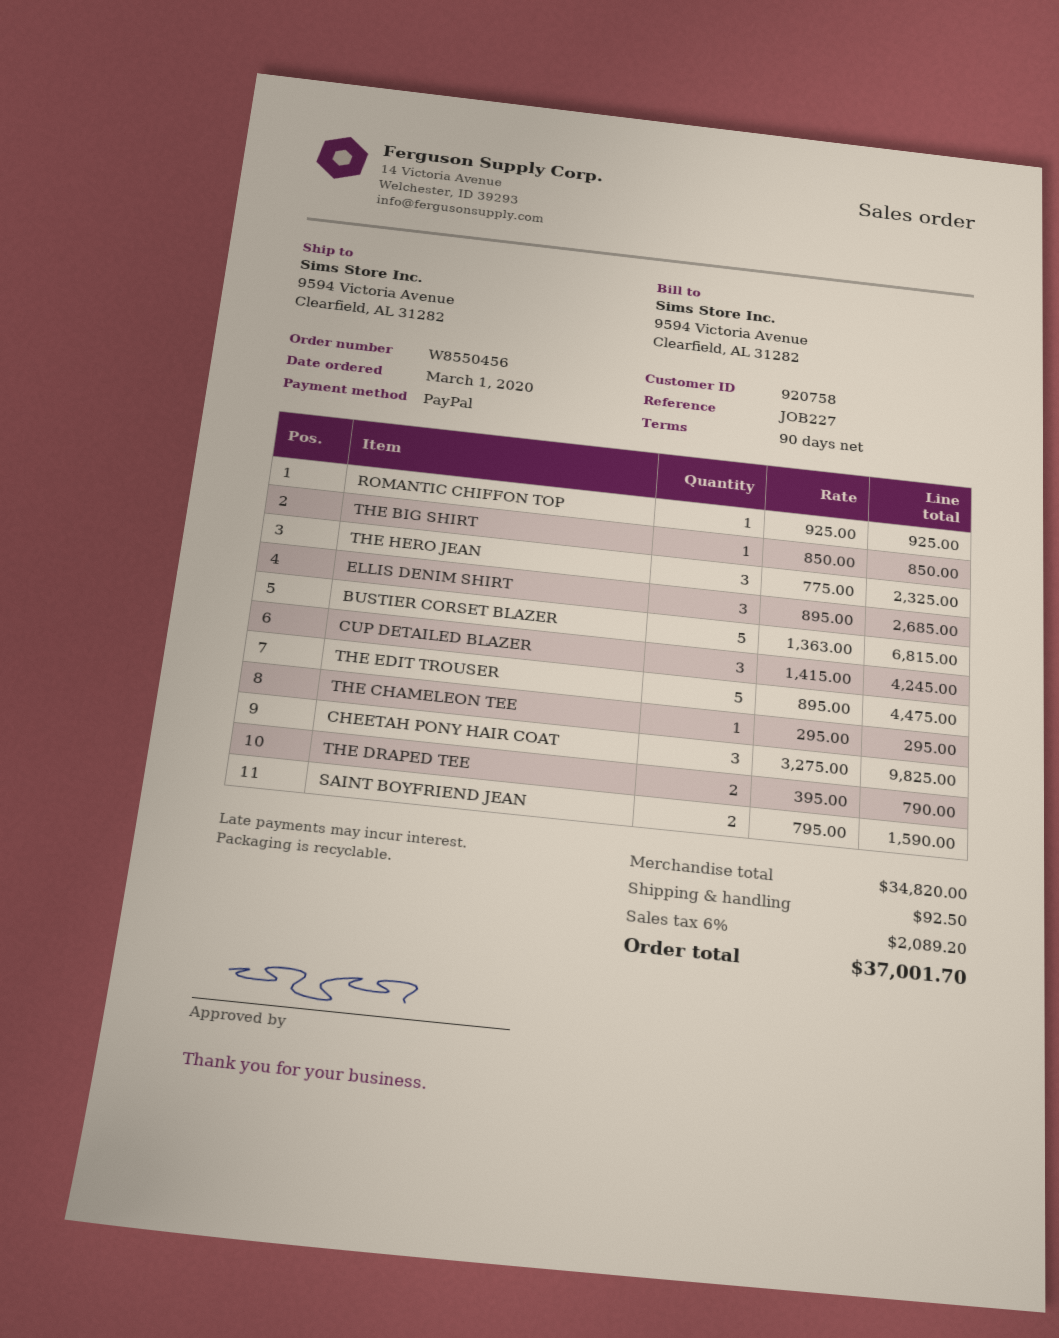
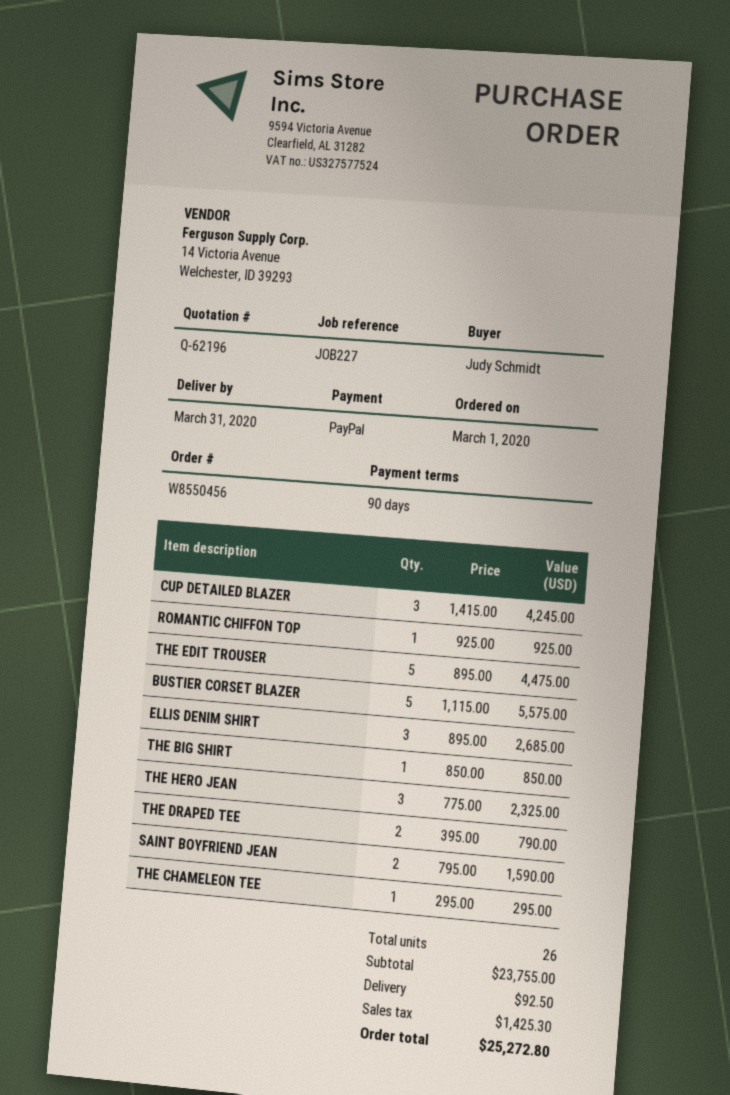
BUSTIER CORSET BLAZER: 5 x 1363.00 = 6815.00 -> 5 x 1115.00 = 5575.00
CHEETAH PONY HAIR COAT: 3 x 3275.00 = 9825.00 -> none
subtotal: 34820.00 -> 23755.00
tax: 2089.20 -> 1425.30
total: 37001.70 -> 25272.80

